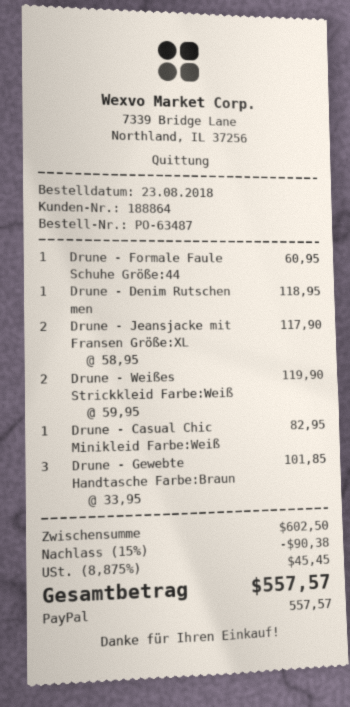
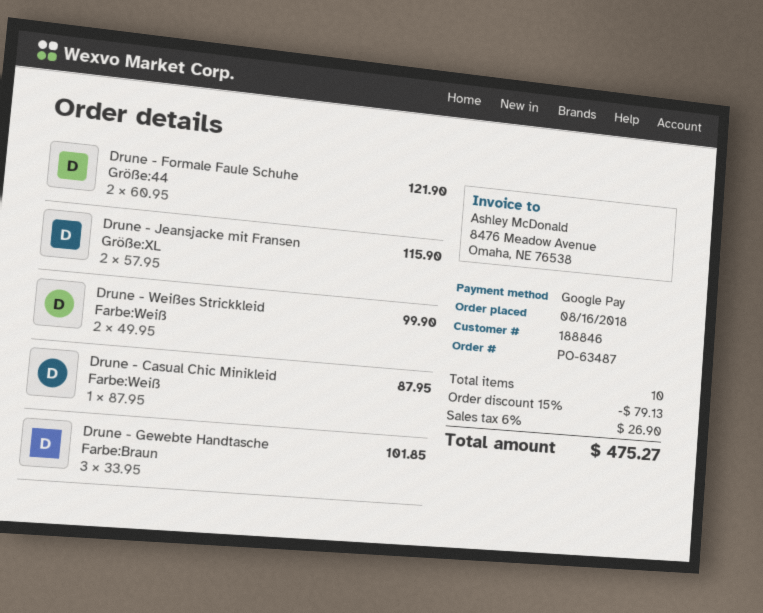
order date: 2018-08-23 -> 2018-08-16
customer number: 188864 -> 188846
payment method: PayPal -> Google Pay
Drune - Formale Faule Schuhe Größe:44: 1 x 60.95 = 60.95 -> 2 x 60.95 = 121.90
Drune - Denim Rutschen men: 1 x 118.95 = 118.95 -> none
Drune - Jeansjacke mit Fransen Größe:XL: 2 x 58.95 = 117.90 -> 2 x 57.95 = 115.90
Drune - Weißes Strickkleid Farbe:Weiß: 2 x 59.95 = 119.90 -> 2 x 49.95 = 99.90
Drune - Casual Chic Minikleid Farbe:Weiß: 1 x 82.95 = 82.95 -> 1 x 87.95 = 87.95
discount: 15% = 90.38 -> 15% = 79.13
tax: 8.875% = 45.45 -> 6% = 26.90
total: 557.57 -> 475.27

